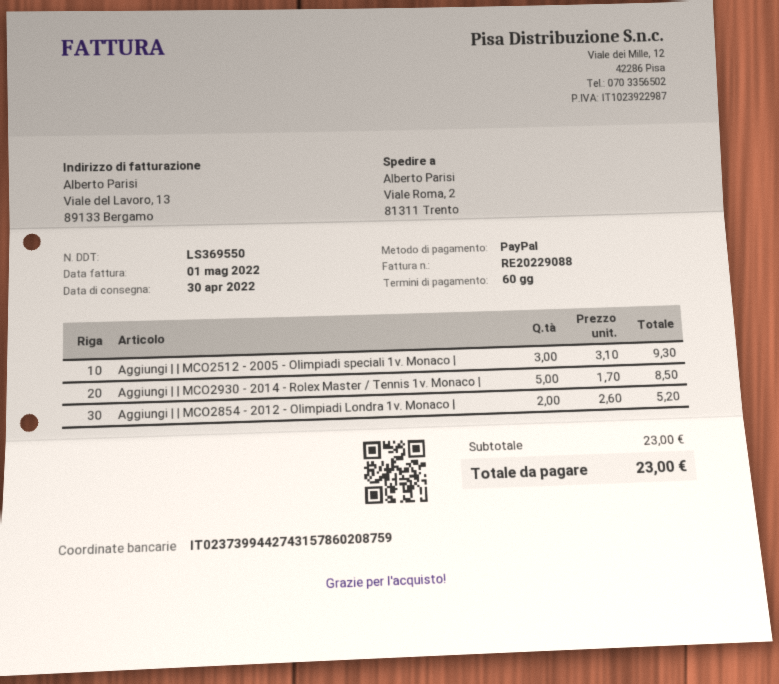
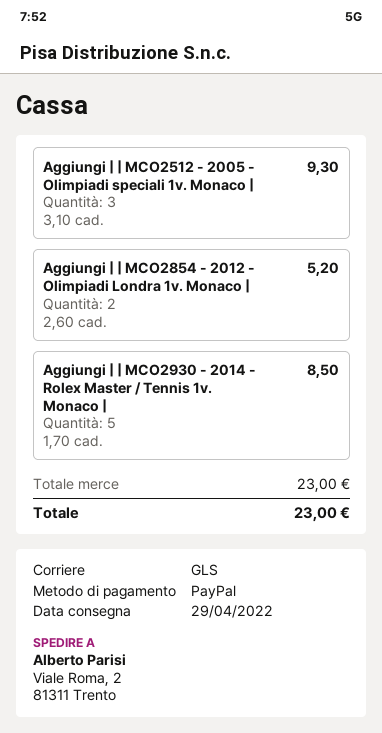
delivery date: 2022-04-30 -> 2022-04-29

